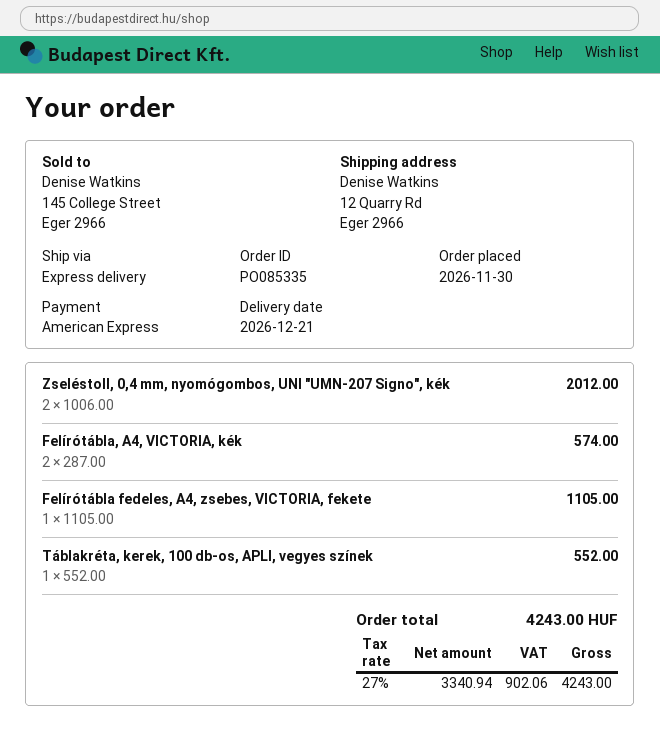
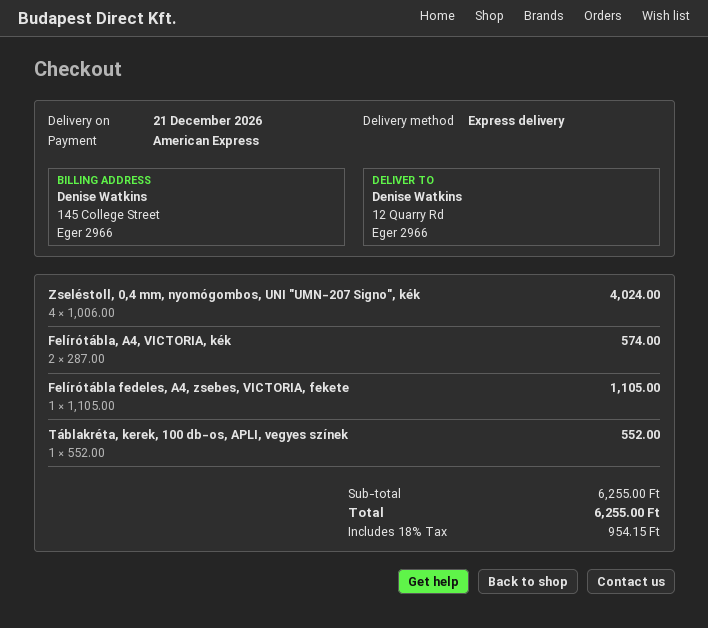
Zseléstoll, 0,4 mm, nyomógombos, UNI "UMN-207 Signo", kék: 2 x 1006.00 = 2012.00 -> 4 x 1006.00 = 4024.00
tax: 27% = 902.06 -> 18% = 954.15
total: 4243.00 -> 6255.00

